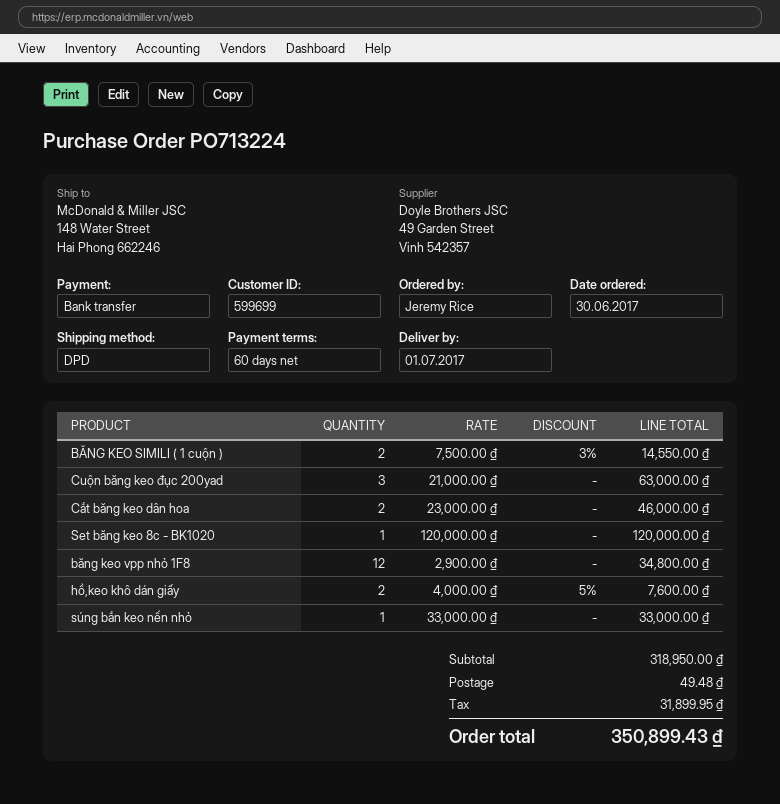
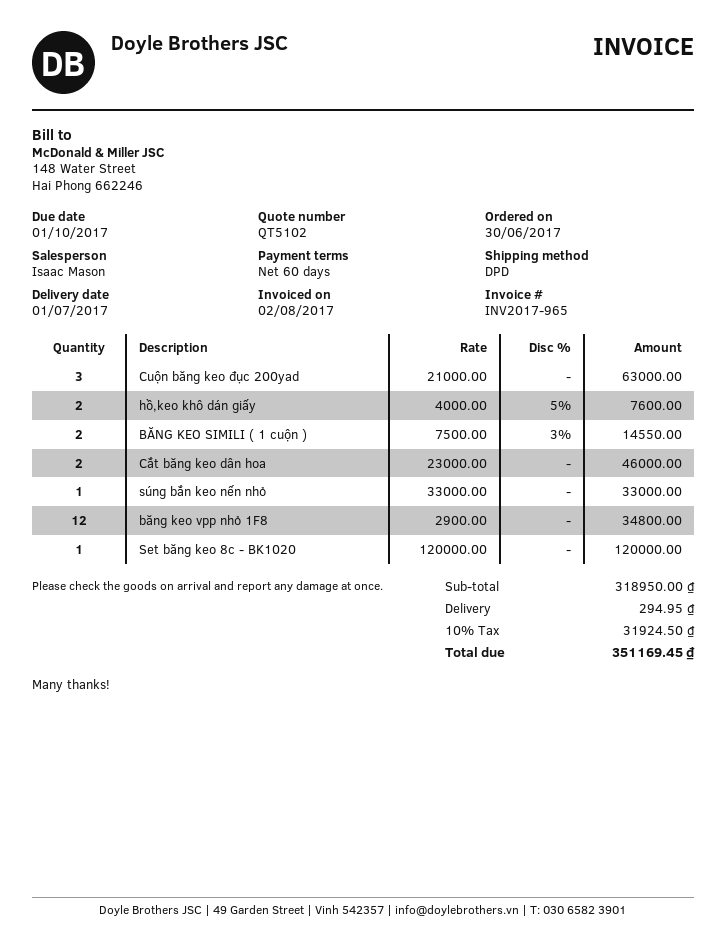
shipping: 49.48 -> 294.95
tax: 31899.95 -> 31924.50
total: 350899.43 -> 351169.45

